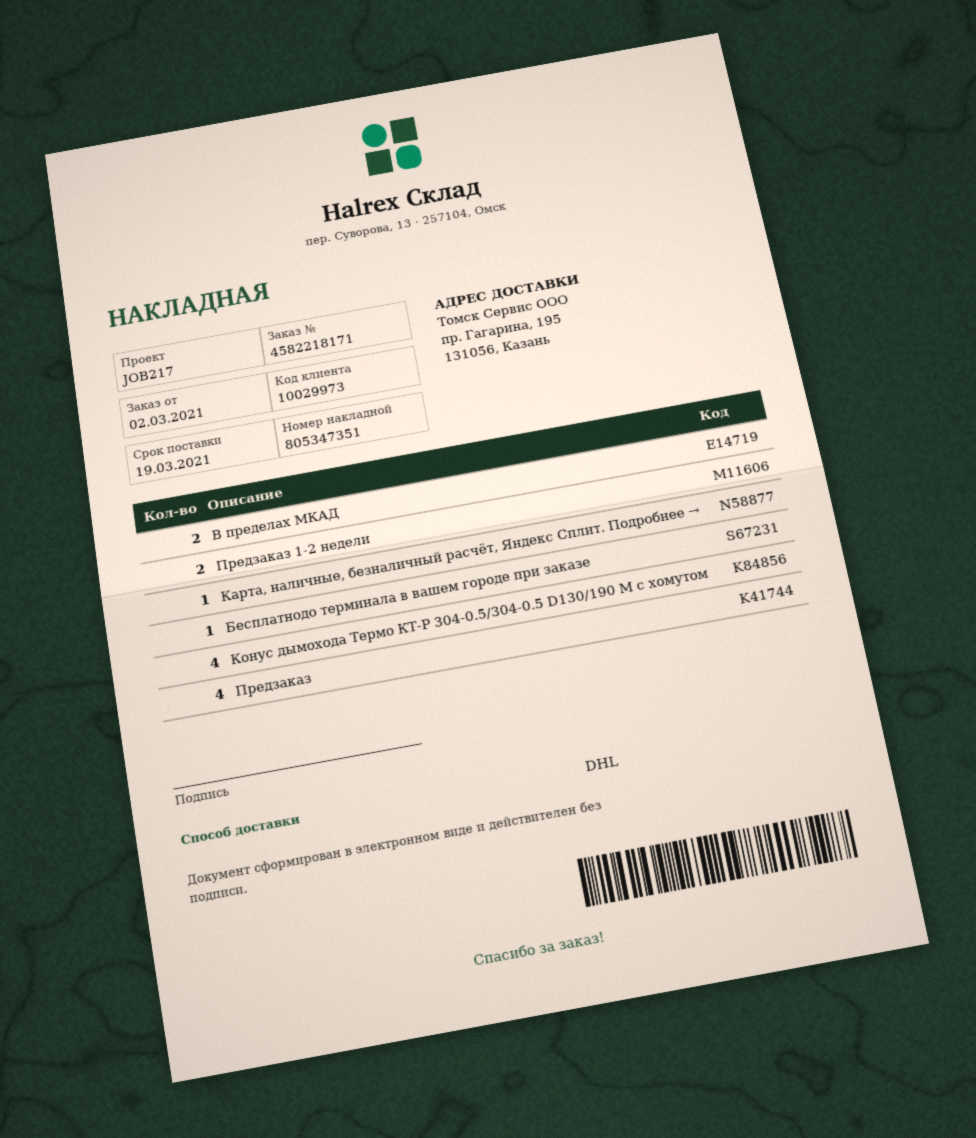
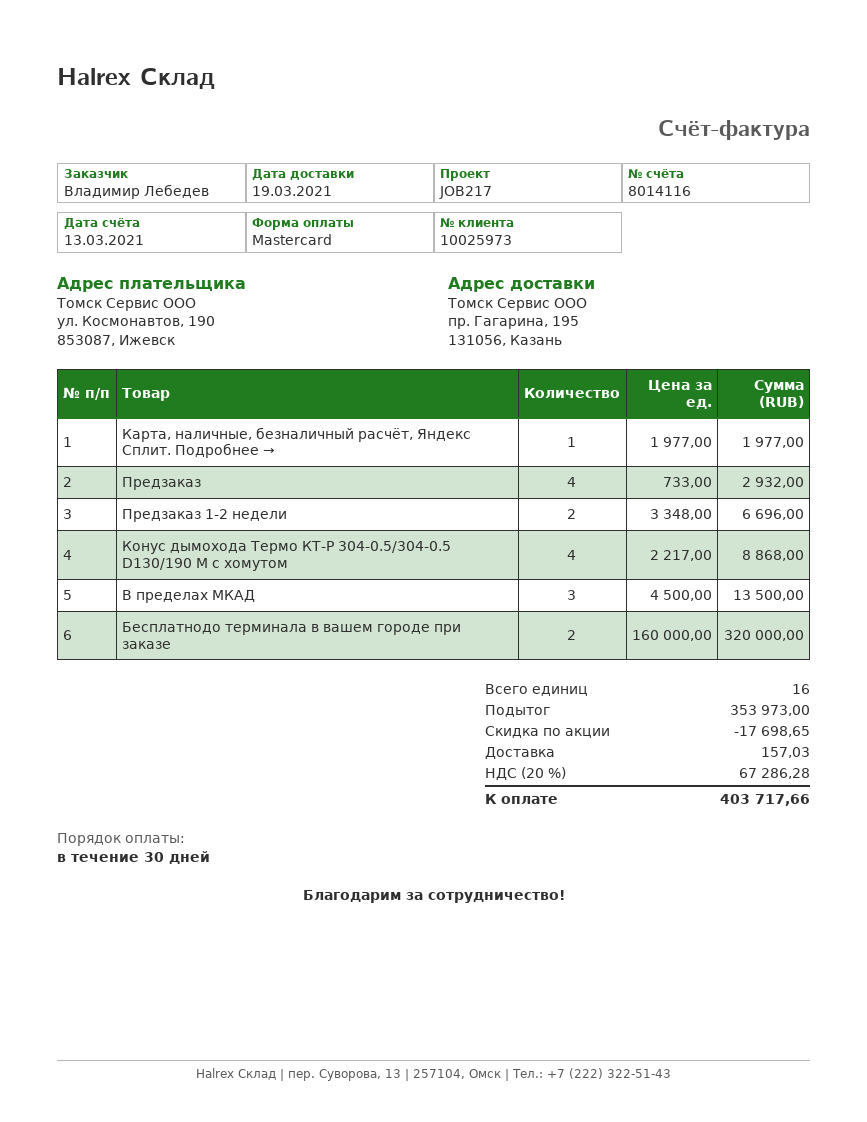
customer number: 10029973 -> 10025973
В пределах МКАД: 2 -> 3
Бесплатнодо терминала в вашем городе при заказе: 1 -> 2

